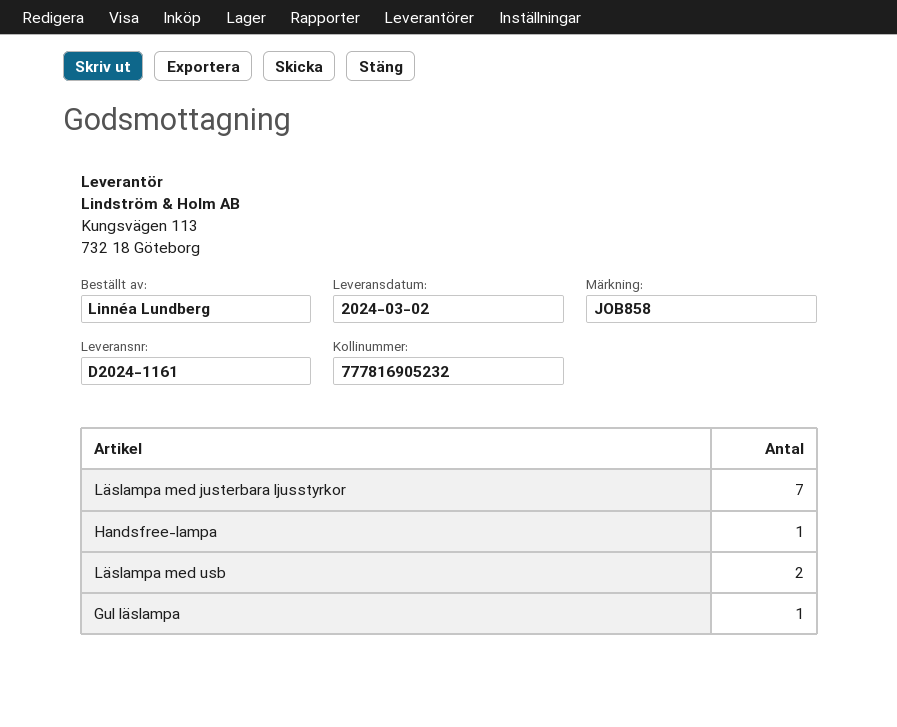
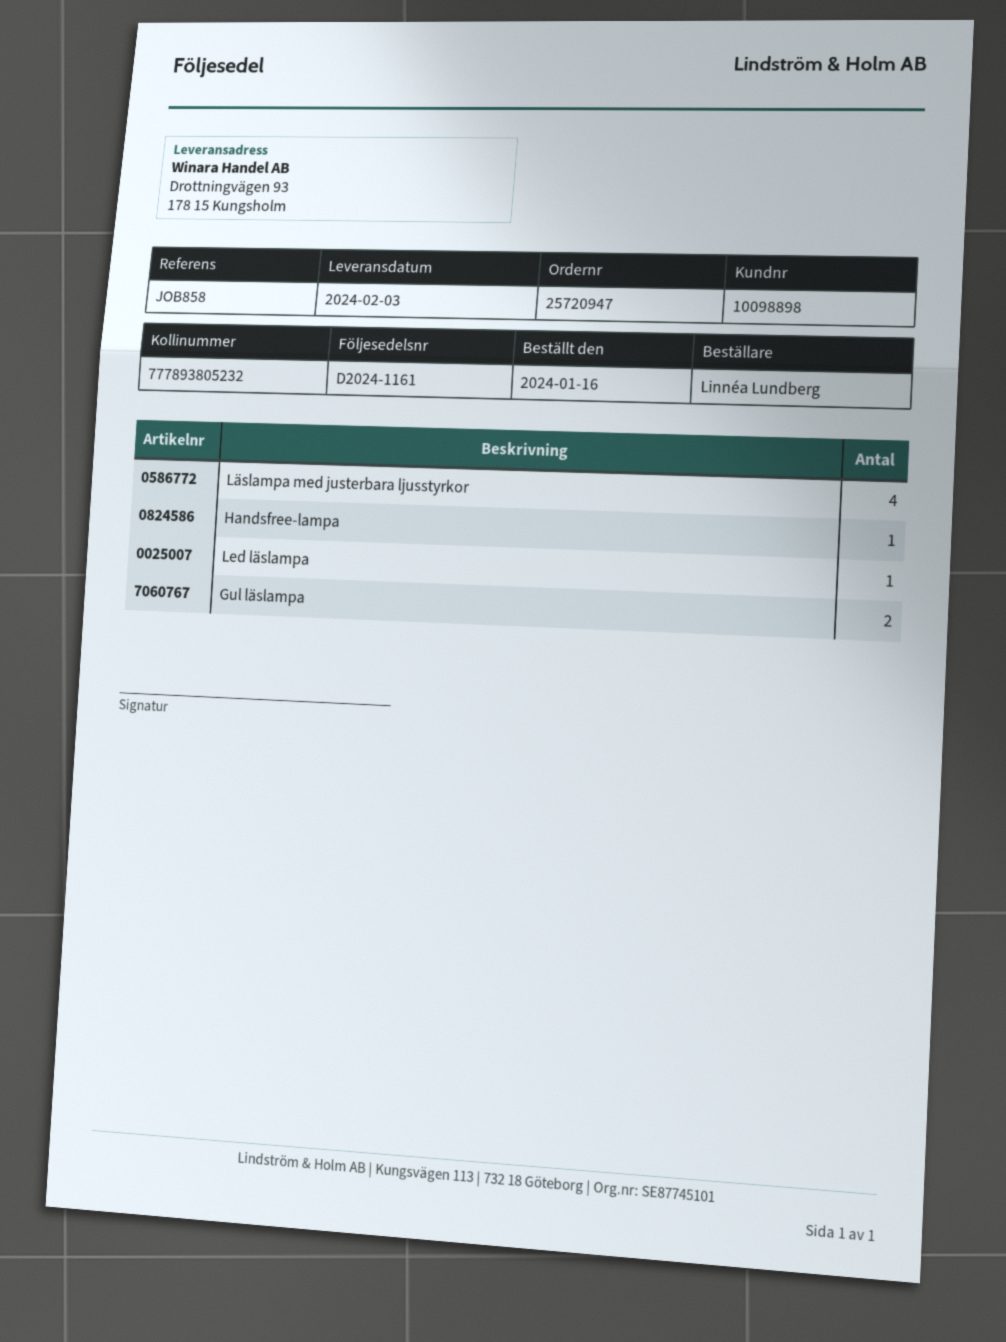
delivery date: 2024-03-02 -> 2024-02-03
tracking number: 777816905232 -> 777893805232
Läslampa med justerbara ljusstyrkor: 7 -> 4
Läslampa med usb: 2 -> none
Gul läslampa: 1 -> 2
Led läslampa: none -> 1

